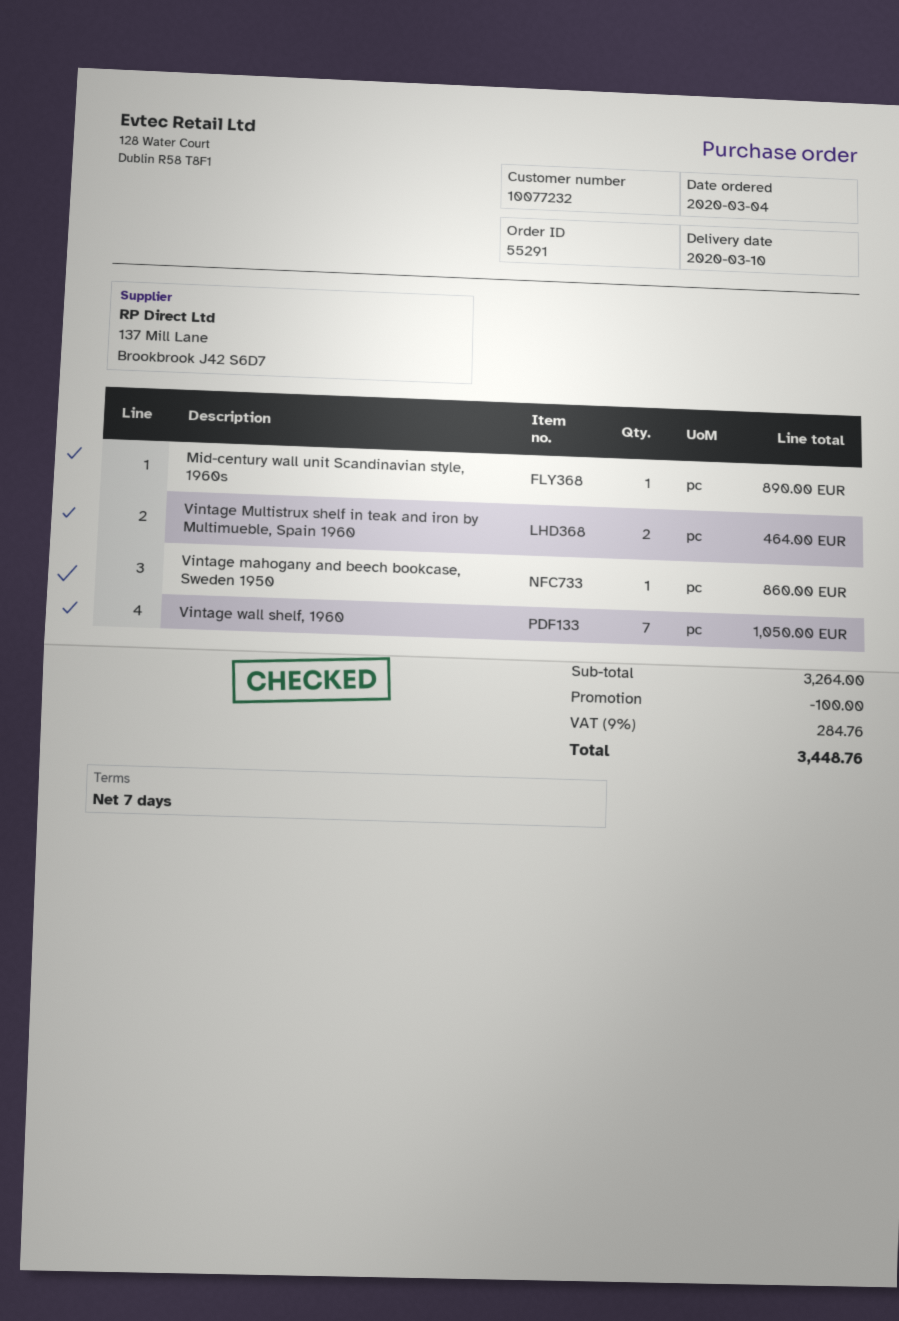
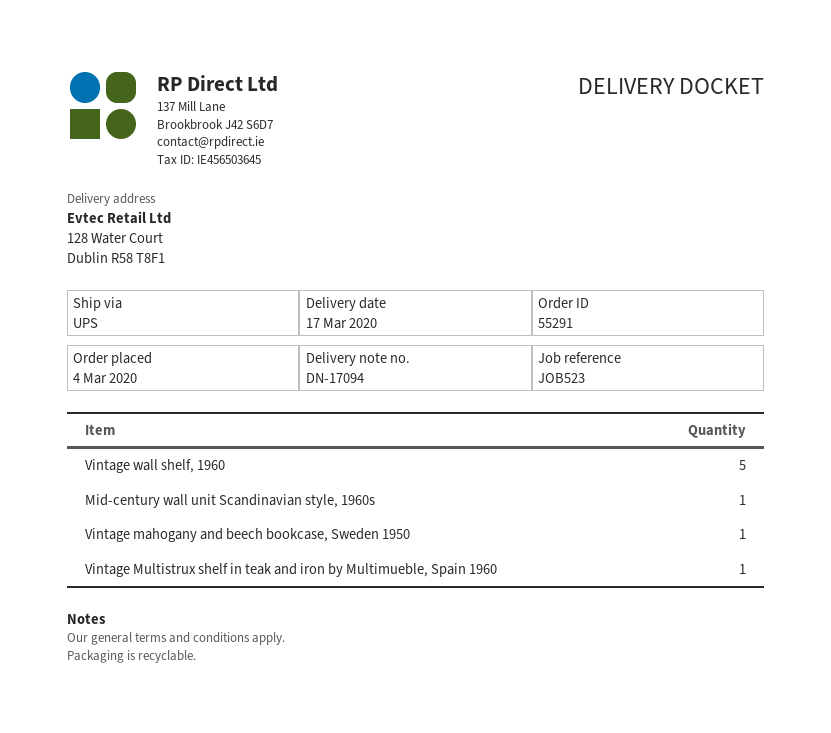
delivery date: 2020-03-10 -> 2020-03-17
Vintage Multistrux shelf in teak and iron by Multimueble, Spain 1960: 2 -> 1
Vintage wall shelf, 1960: 7 -> 5

